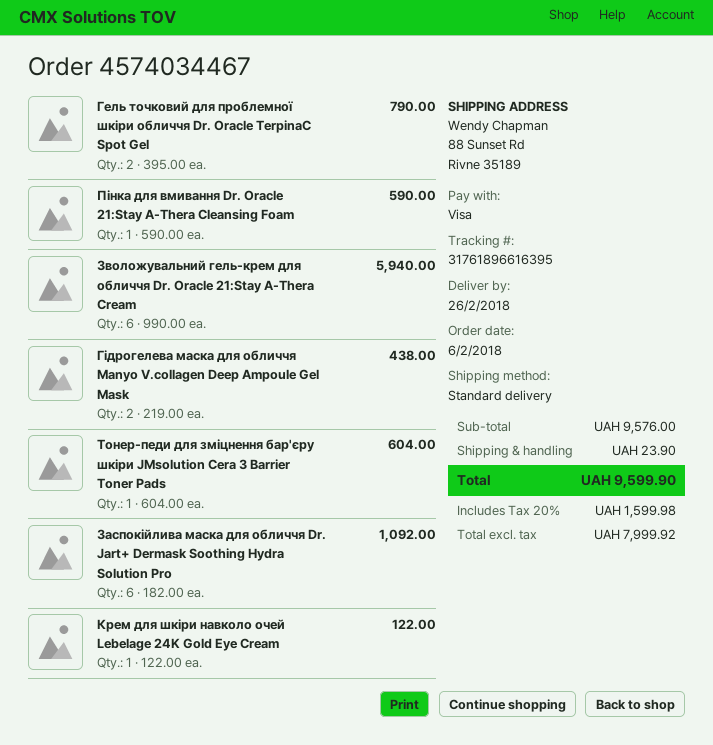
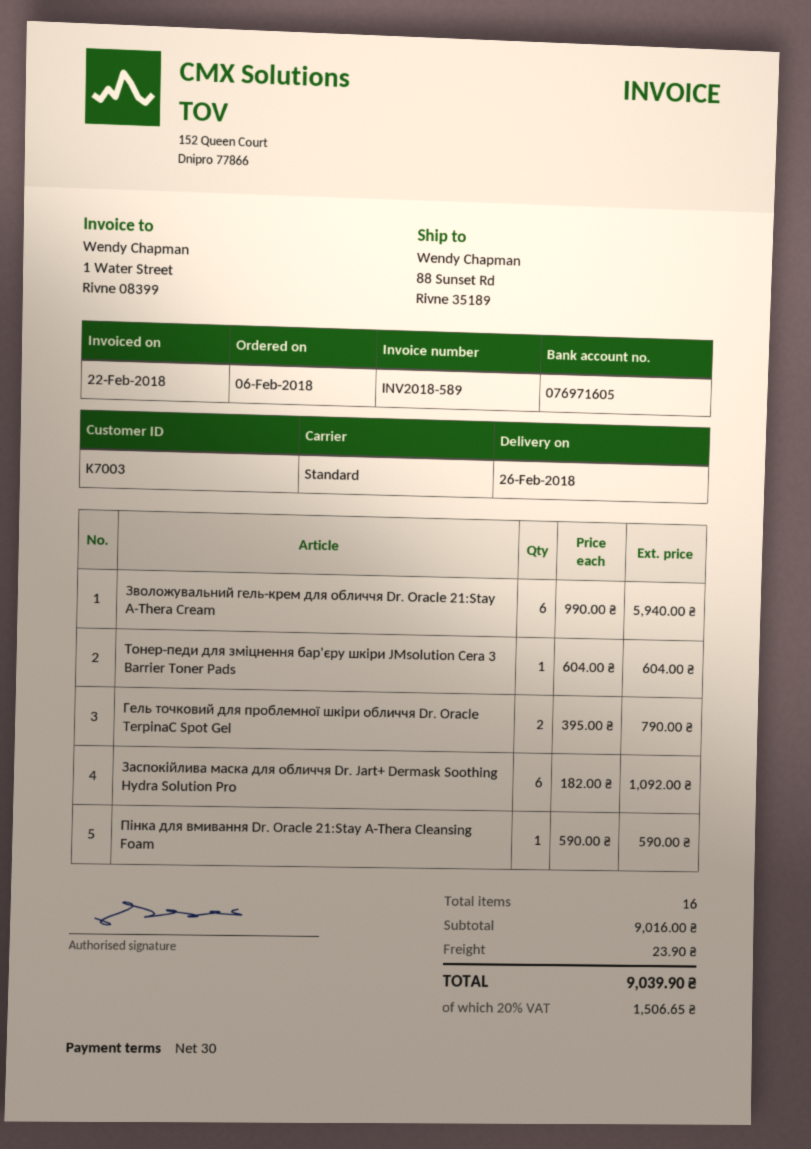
Гідрогелева маска для обличчя Manyo V.collagen Deep Ampoule Gel Mask: 2 x 219.00 = 438.00 -> none
Крем для шкіри навколо очей Lebelage 24K Gold Eye Cream: 1 x 122.00 = 122.00 -> none
subtotal: 9576.00 -> 9016.00
tax: 20% = 1599.98 -> 20% = 1506.65
total: 9599.90 -> 9039.90

